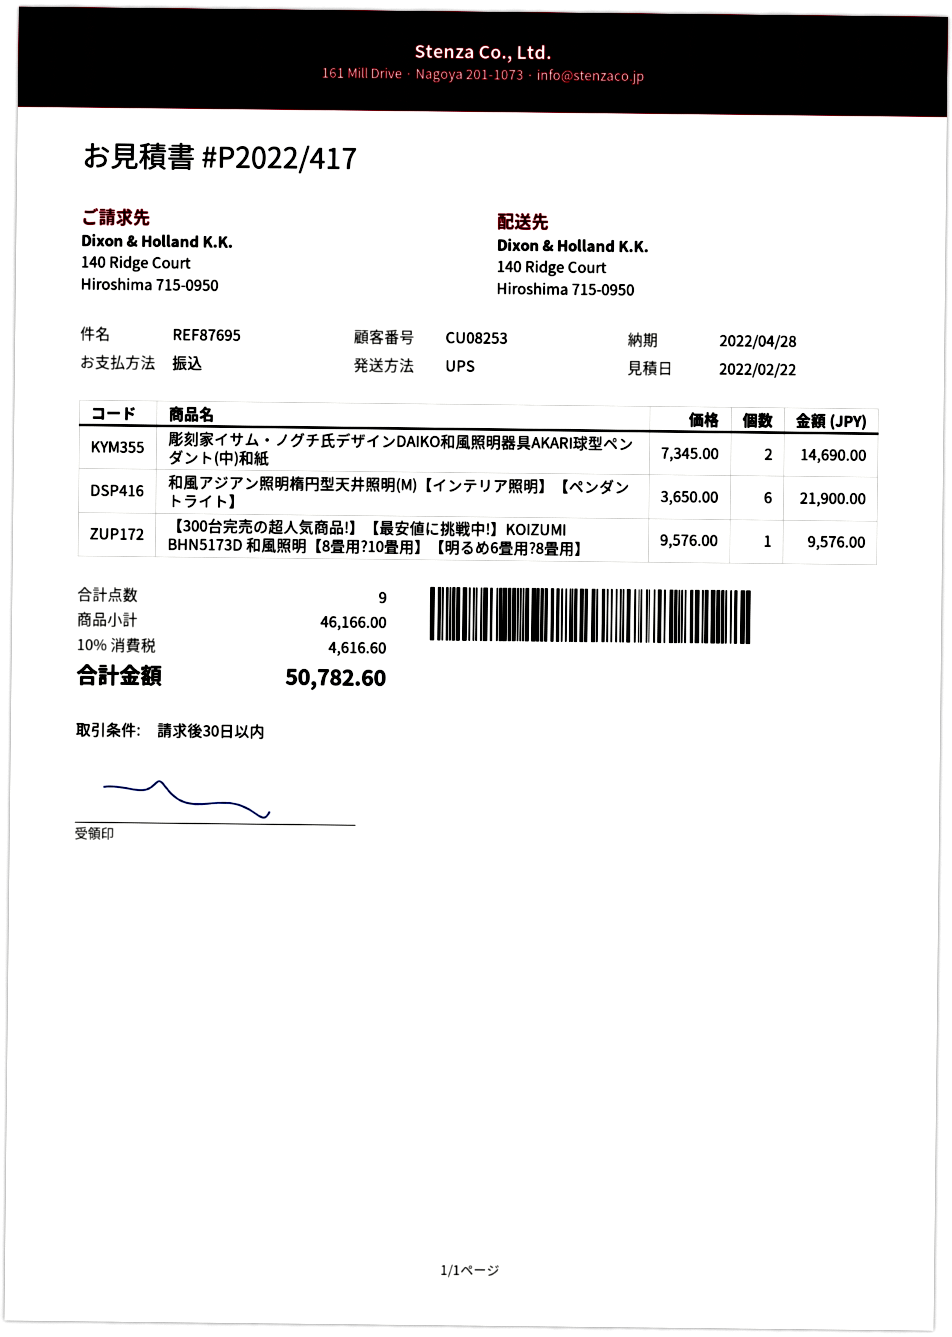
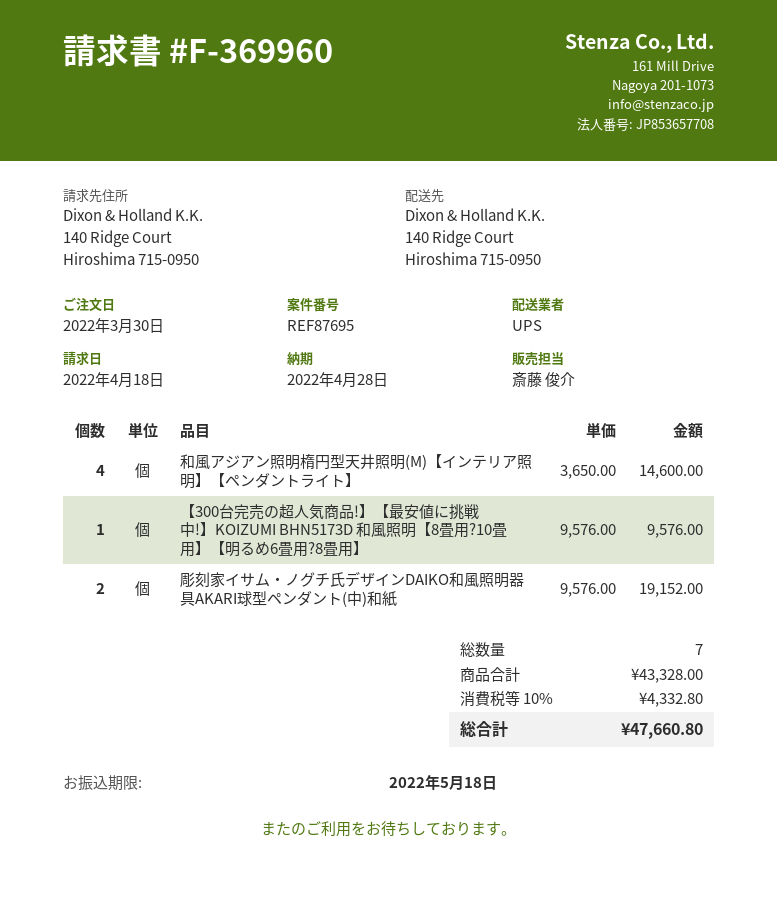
彫刻家イサム・ノグチ氏デザインDAIKO和風照明器具AKARI球型ペンダント(中)和紙: 2 x 7345.00 = 14690.00 -> 2 x 9576.00 = 19152.00
和風アジアン照明楕円型天井照明(M)【インテリア照明】【ペンダントライト】: 6 x 3650.00 = 21900.00 -> 4 x 3650.00 = 14600.00
total quantity: 9 -> 7
subtotal: 46166.00 -> 43328.00
tax: 10% = 4616.60 -> 10% = 4332.80
total: 50782.60 -> 47660.80

